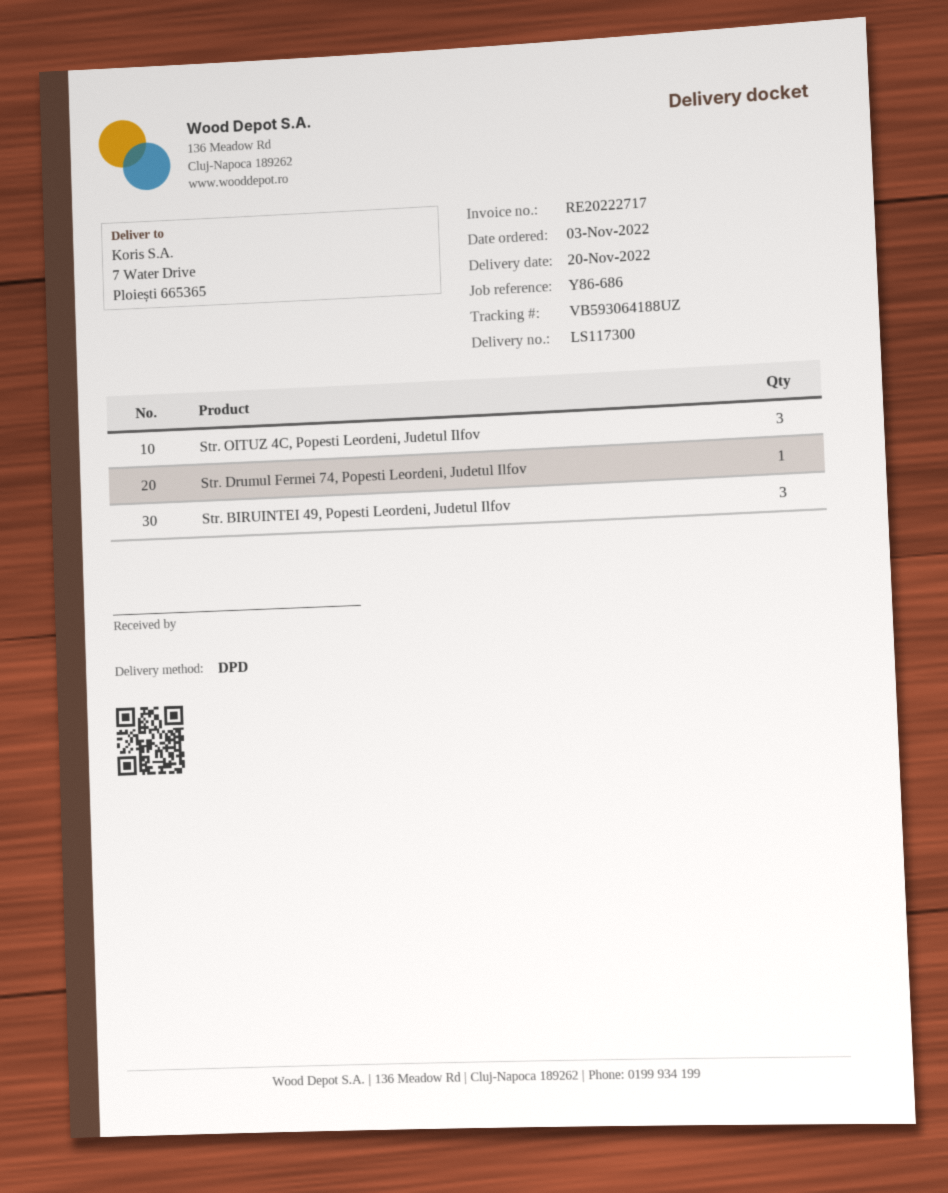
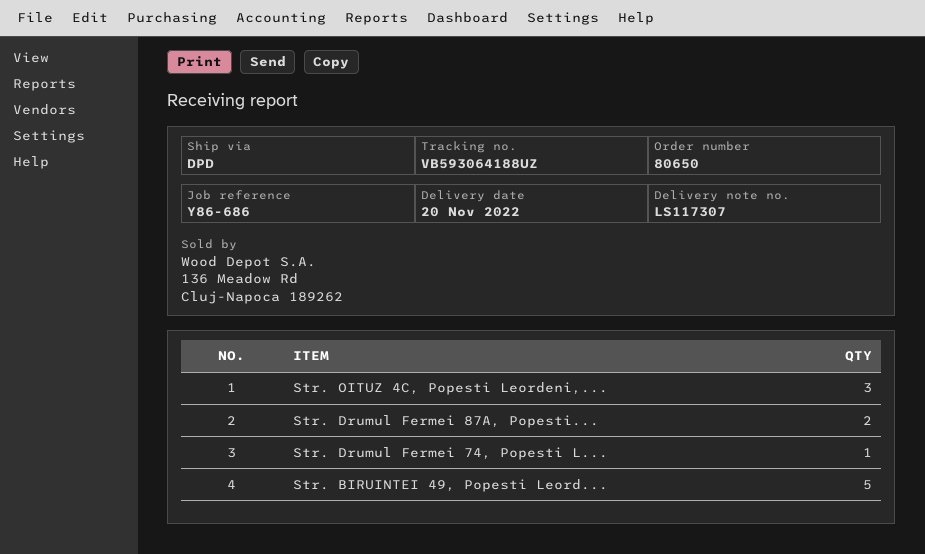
delivery note number: LS117300 -> LS117307
Str. BIRUINTEI 49, Popesti Leordeni, Judetul Ilfov: 3 -> 5
Str. Drumul Fermei 87A, Popesti...: none -> 2

